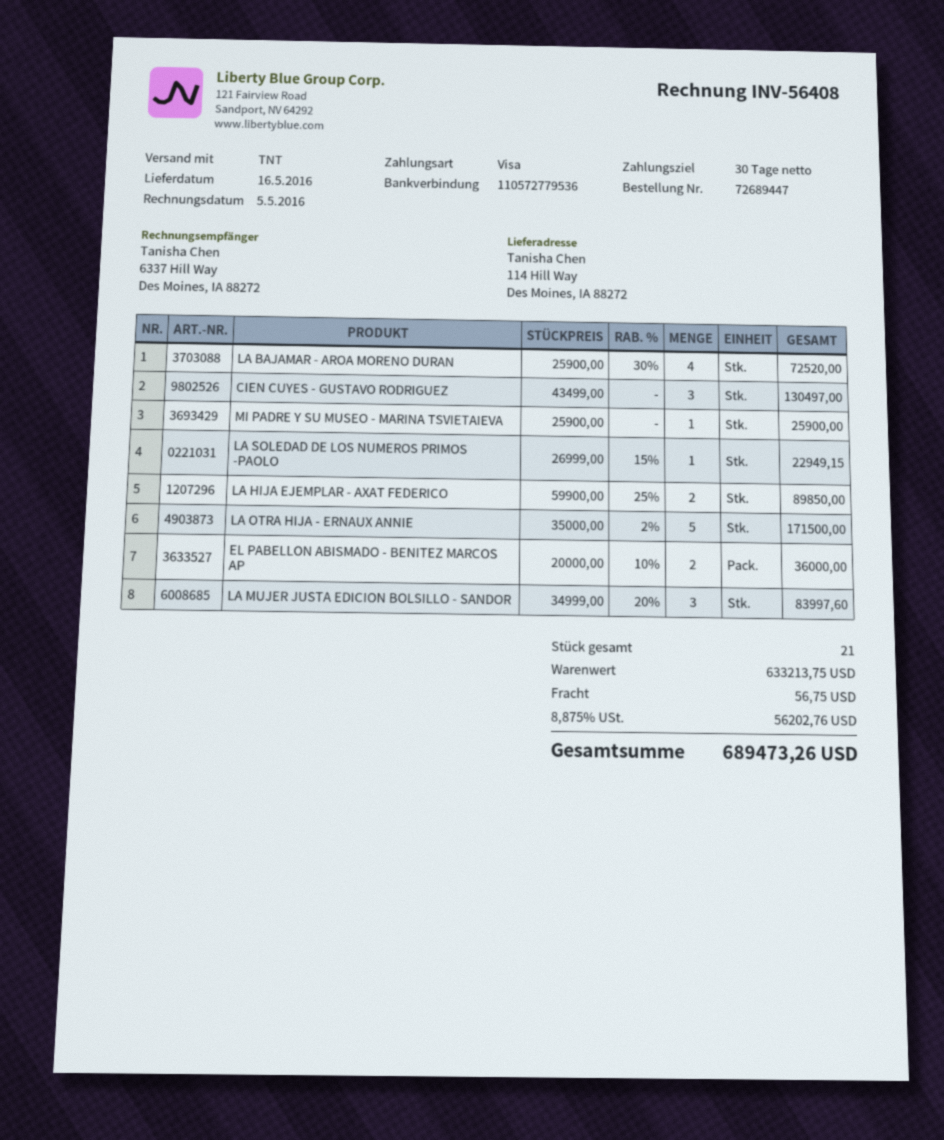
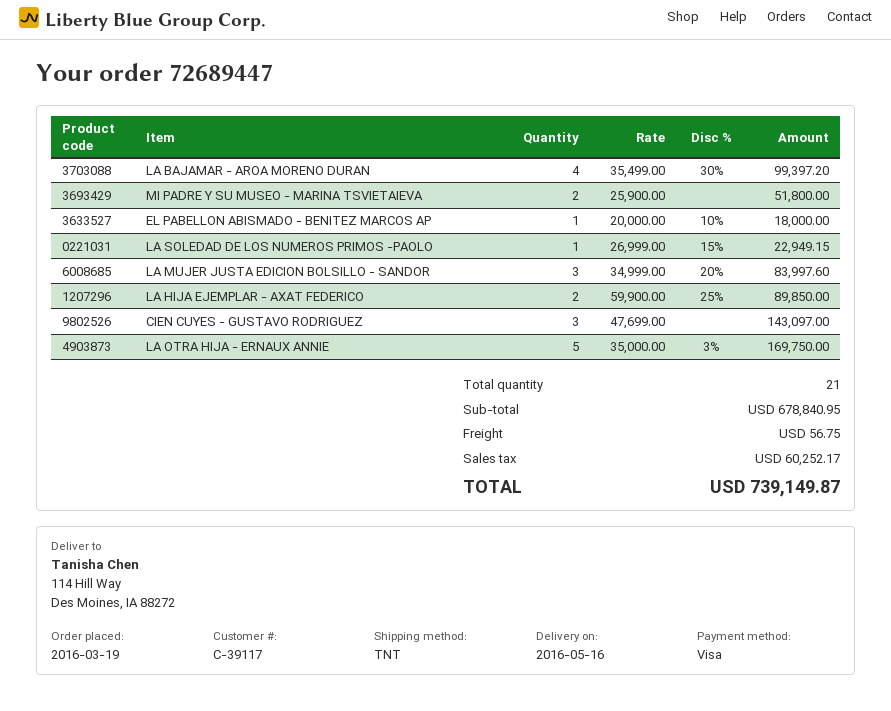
LA BAJAMAR - AROA MORENO DURAN: 4 x 25900.00 - 30% = 72520.00 -> 4 x 35499.00 - 30% = 99397.20
CIEN CUYES - GUSTAVO RODRIGUEZ: 3 x 43499.00 = 130497.00 -> 3 x 47699.00 = 143097.00
MI PADRE Y SU MUSEO - MARINA TSVIETAIEVA: 1 x 25900.00 = 25900.00 -> 2 x 25900.00 = 51800.00
LA OTRA HIJA - ERNAUX ANNIE: 5 x 35000.00 - 2% = 171500.00 -> 5 x 35000.00 - 3% = 169750.00
EL PABELLON ABISMADO - BENITEZ MARCOS AP: 2 x 20000.00 - 10% = 36000.00 -> 1 x 20000.00 - 10% = 18000.00
subtotal: 633213.75 -> 678840.95
tax: 56202.76 -> 60252.17
total: 689473.26 -> 739149.87

